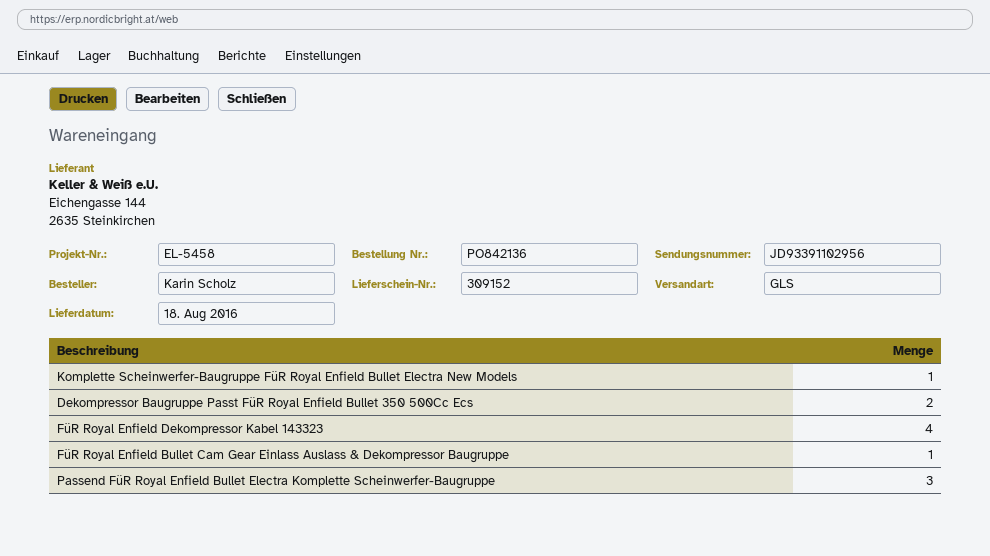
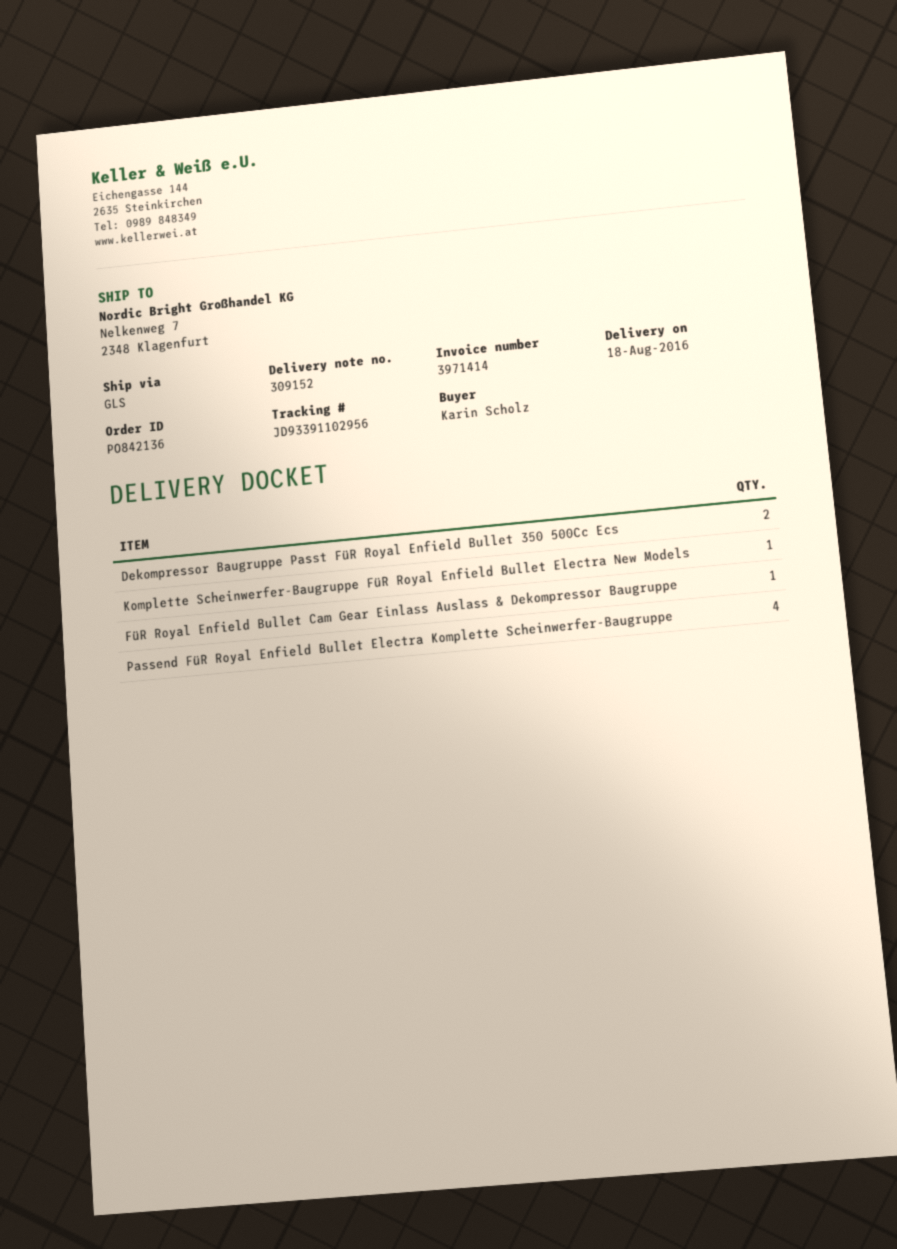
FüR Royal Enfield Dekompressor Kabel 143323: 4 -> none
Passend FüR Royal Enfield Bullet Electra Komplette Scheinwerfer-Baugruppe: 3 -> 4

